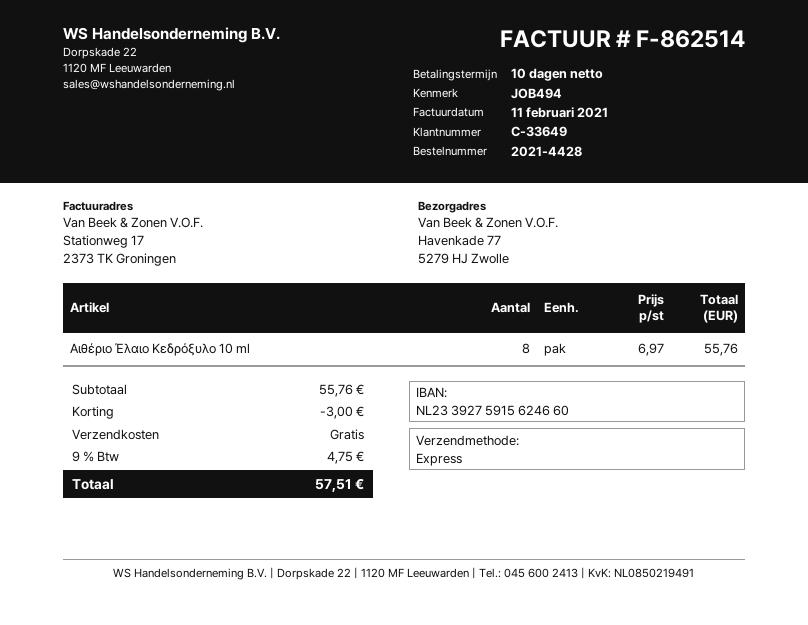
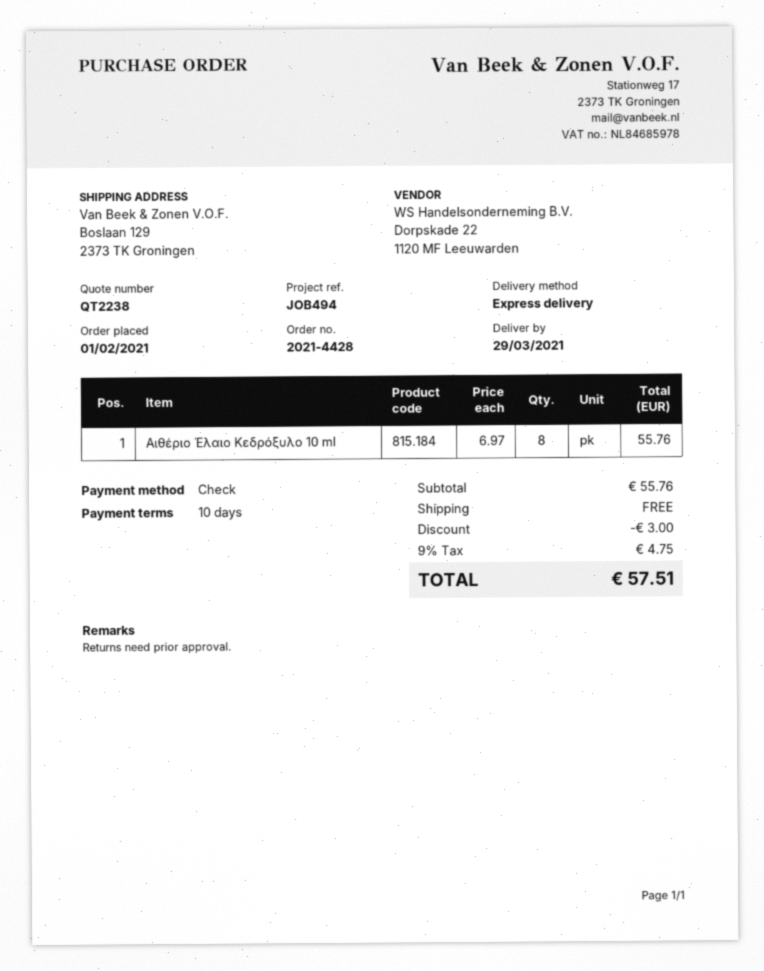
ship to: Havenkade 77, 5279 HJ Zwolle -> Boslaan 129, 2373 TK Groningen

